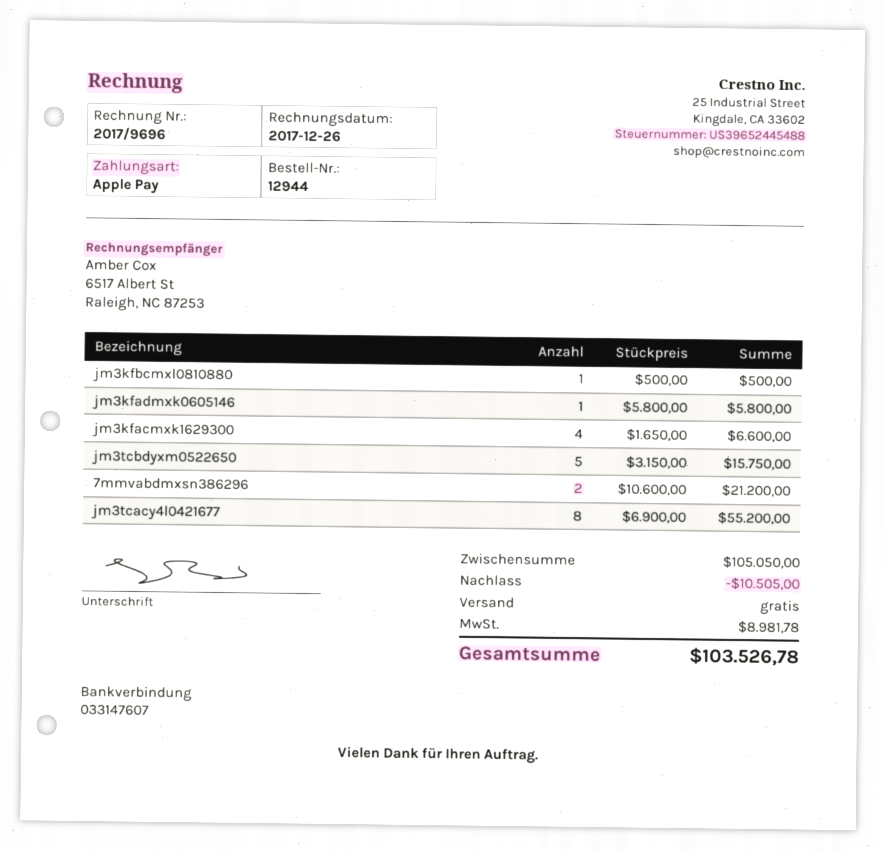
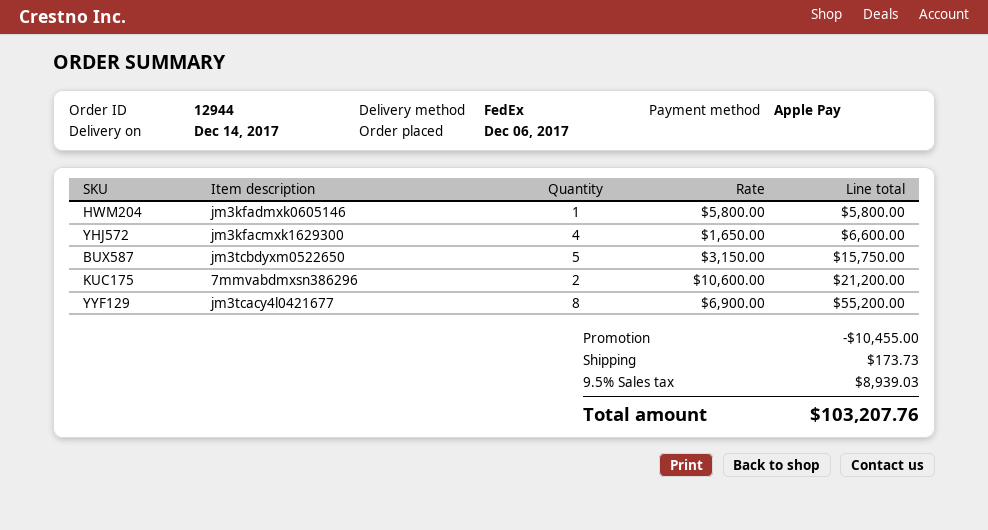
jm3kfbcmxl0810880: 1 x 500.00 = 500.00 -> none
discount: 10505.00 -> 10455.00
shipping: 0.00 -> 173.73
tax: 8981.78 -> 8939.03
total: 103526.78 -> 103207.76

